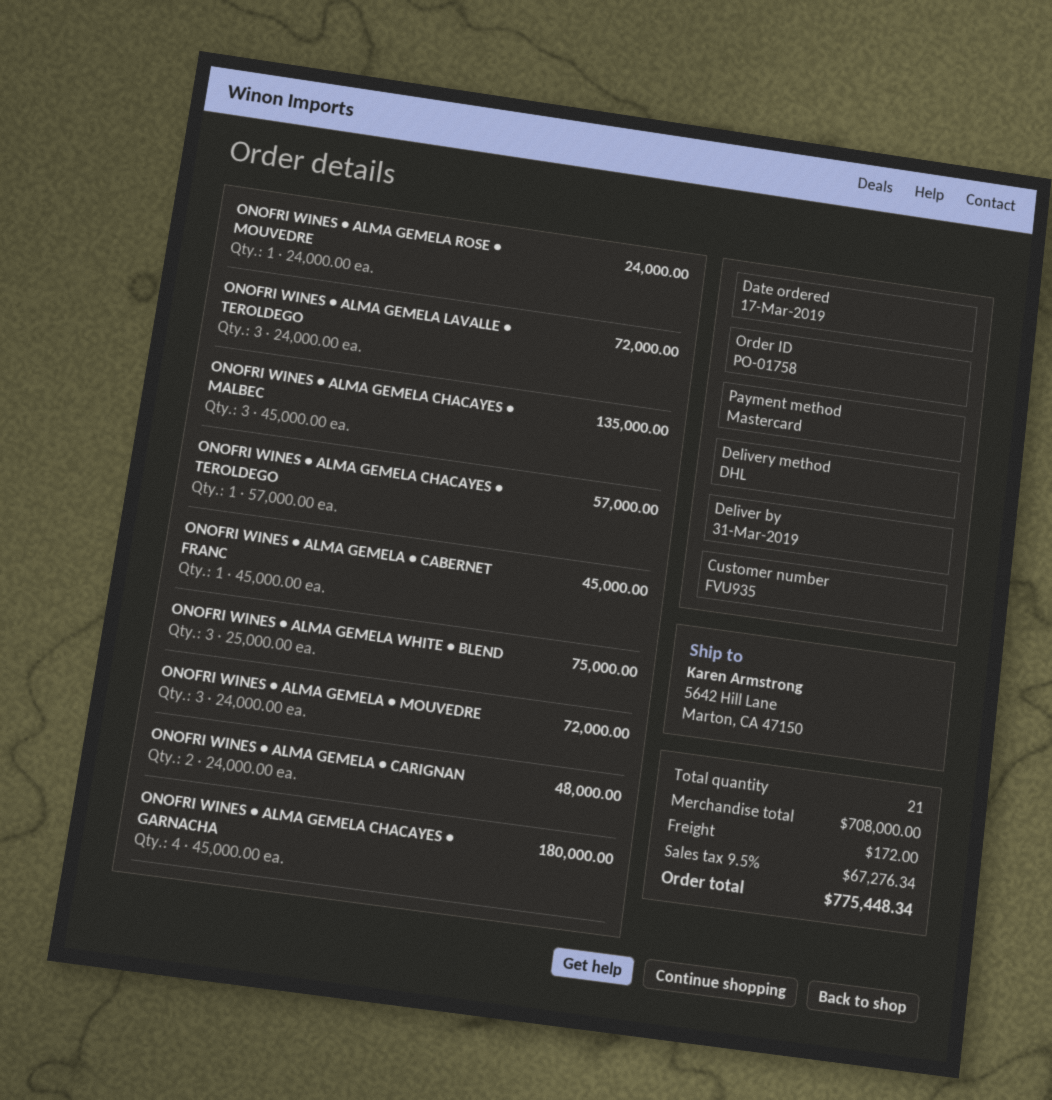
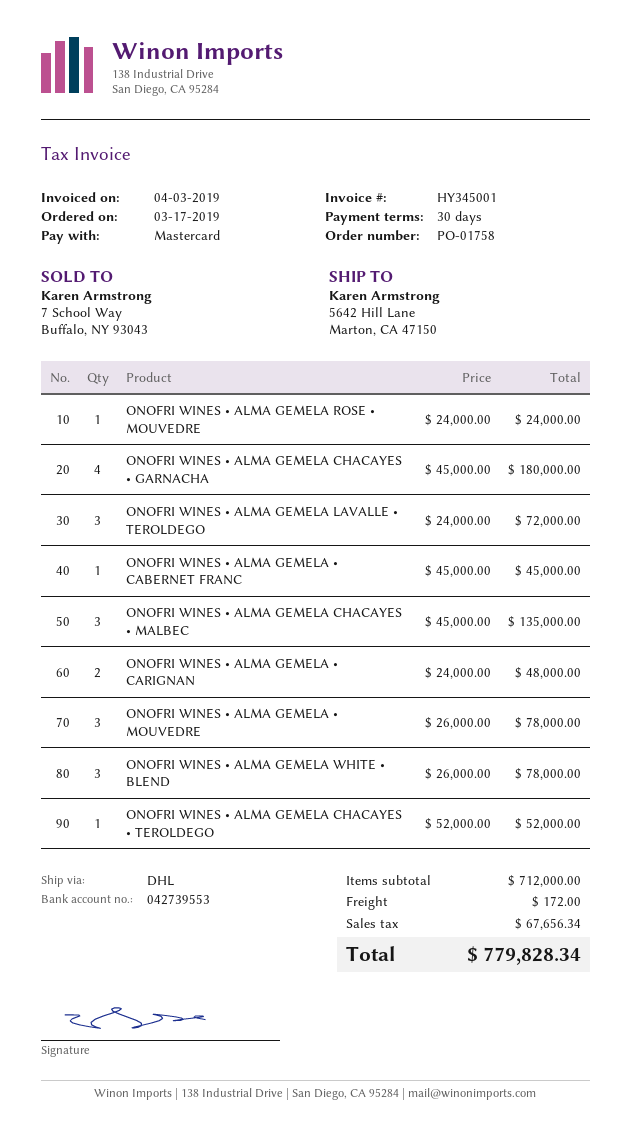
ONOFRI WINES • ALMA GEMELA CHACAYES • TEROLDEGO: 1 x 57000.00 = 57000.00 -> 1 x 52000.00 = 52000.00
ONOFRI WINES • ALMA GEMELA WHITE • BLEND: 3 x 25000.00 = 75000.00 -> 3 x 26000.00 = 78000.00
ONOFRI WINES • ALMA GEMELA • MOUVEDRE: 3 x 24000.00 = 72000.00 -> 3 x 26000.00 = 78000.00
subtotal: 708000.00 -> 712000.00
tax: 67276.34 -> 67656.34
total: 775448.34 -> 779828.34

